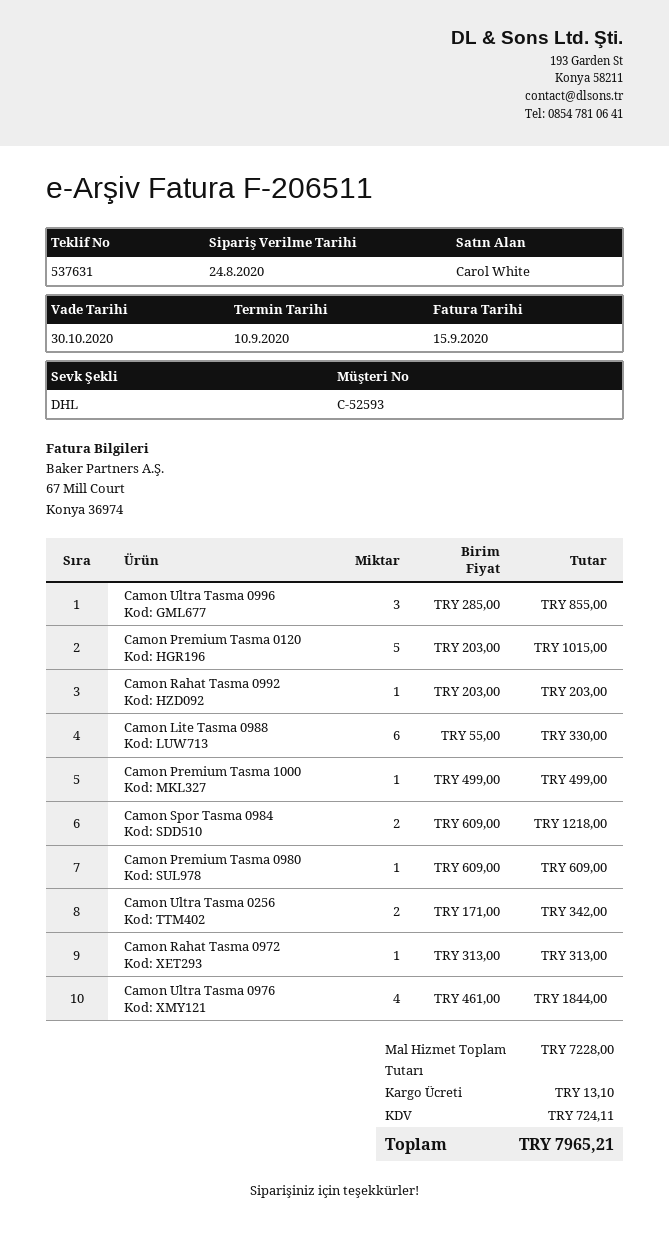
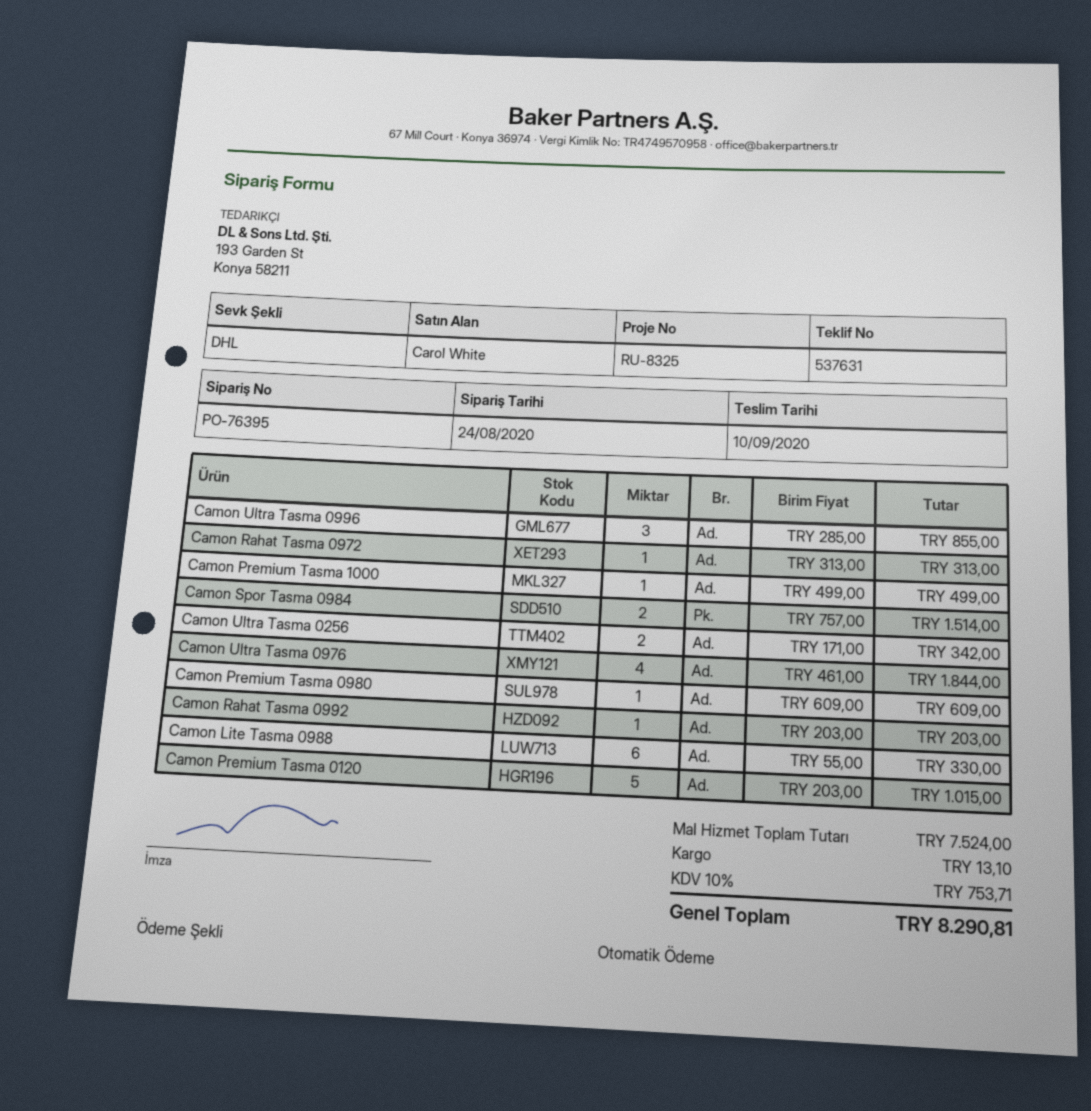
Camon Spor Tasma 0984: 2 x 609.00 = 1218.00 -> 2 x 757.00 = 1514.00
subtotal: 7228.00 -> 7524.00
tax: 724.11 -> 753.71
total: 7965.21 -> 8290.81

